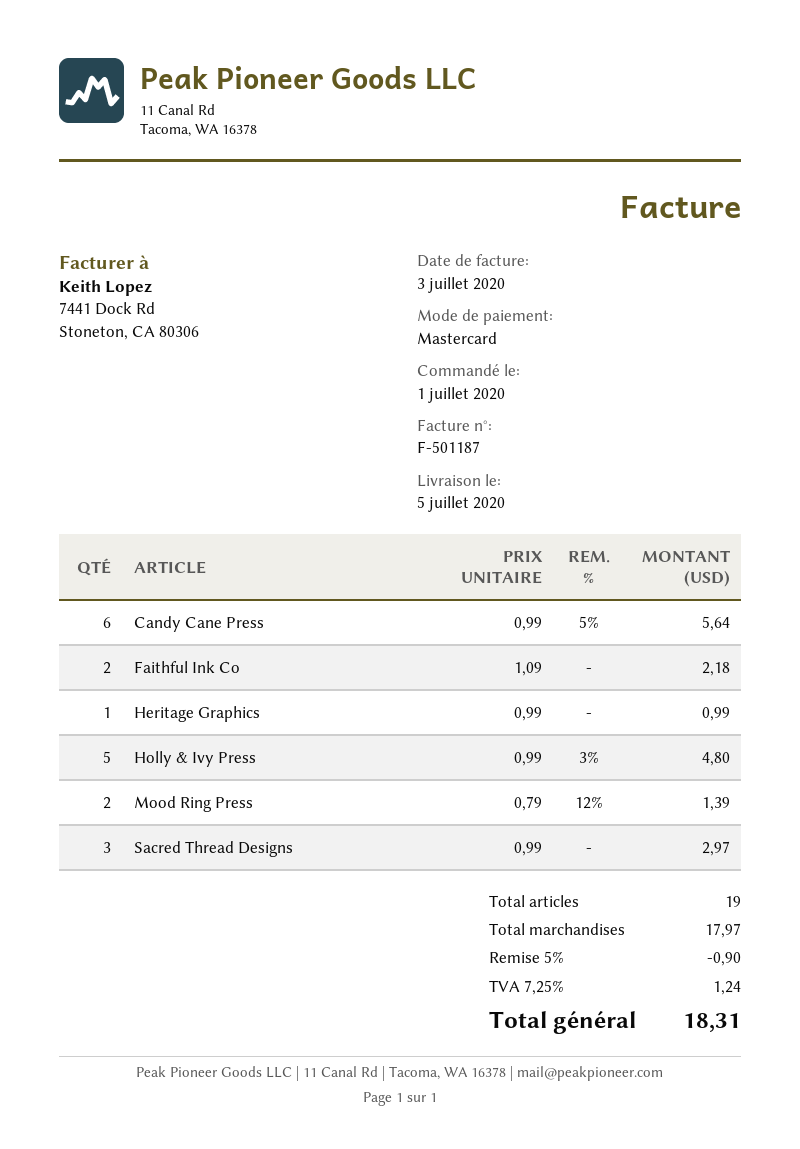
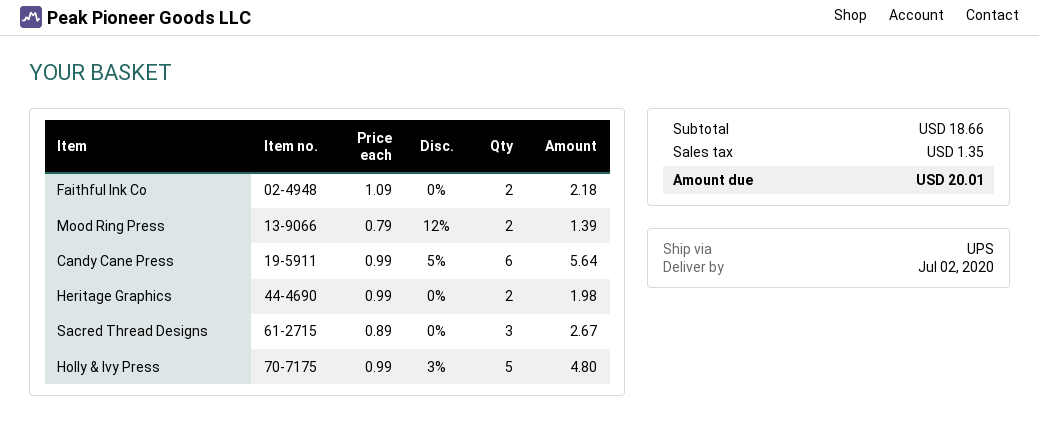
delivery date: 2020-07-05 -> 2020-07-02
Heritage Graphics: 1 x 0.99 = 0.99 -> 2 x 0.99 = 1.98
Sacred Thread Designs: 3 x 0.99 = 2.97 -> 3 x 0.89 = 2.67
subtotal: 17.97 -> 18.66
discount: 5% = 0.90 -> none
tax: 1.24 -> 1.35
total: 18.31 -> 20.01

